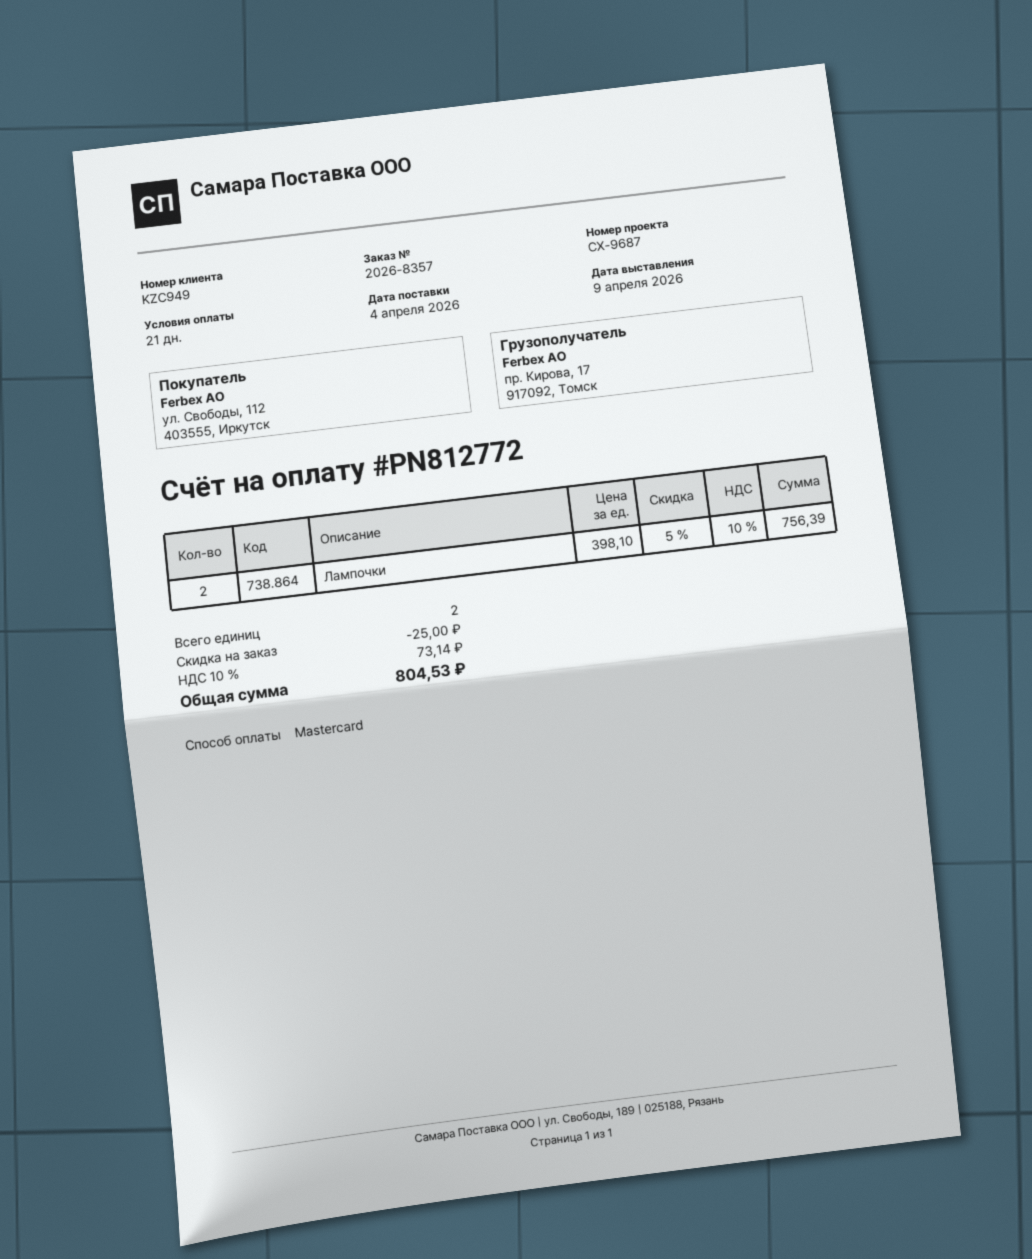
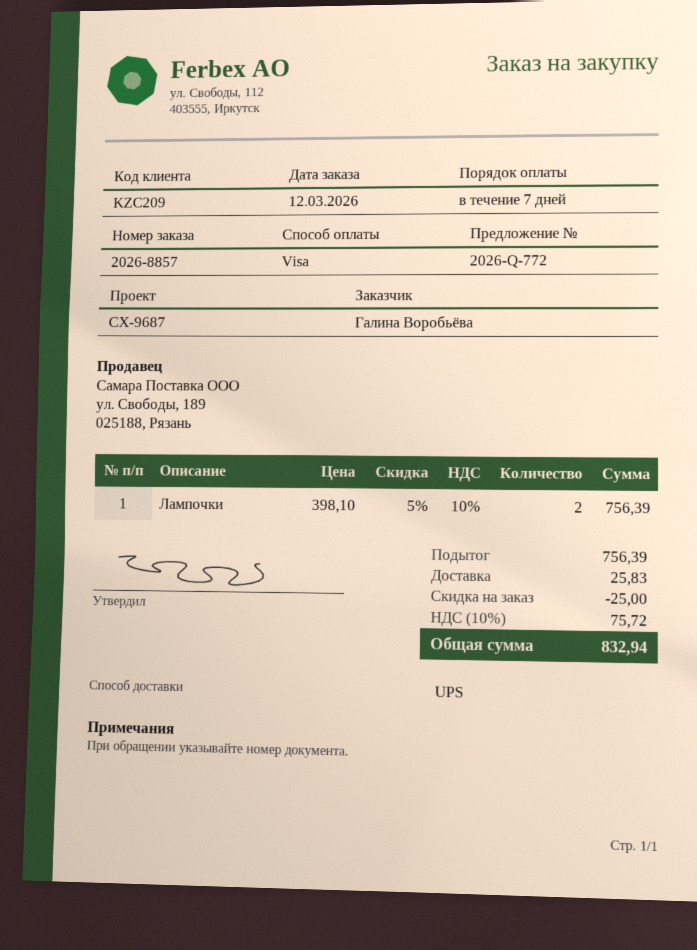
order number: 2026-8357 -> 2026-8857
payment terms: 21 days -> 7 days
customer number: KZC949 -> KZC209
payment method: Mastercard -> Visa
shipping: none -> 25.83
tax: 10% = 73.14 -> 10% = 75.72
total: 804.53 -> 832.94

